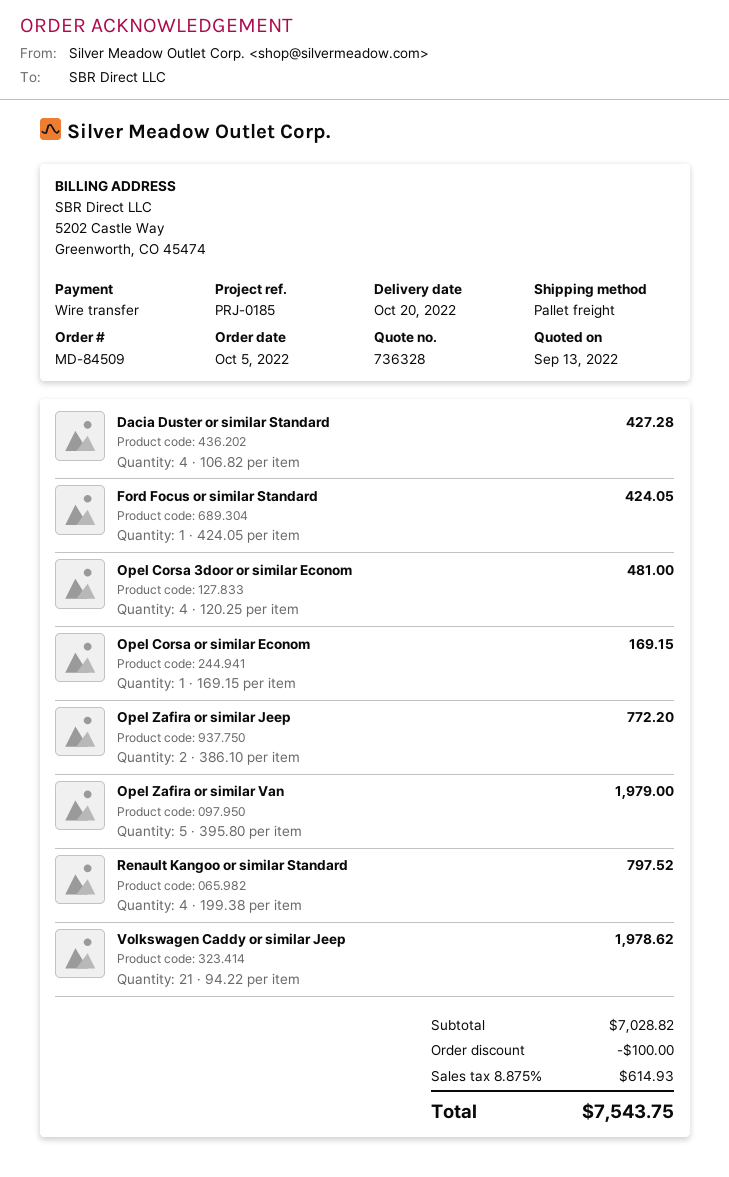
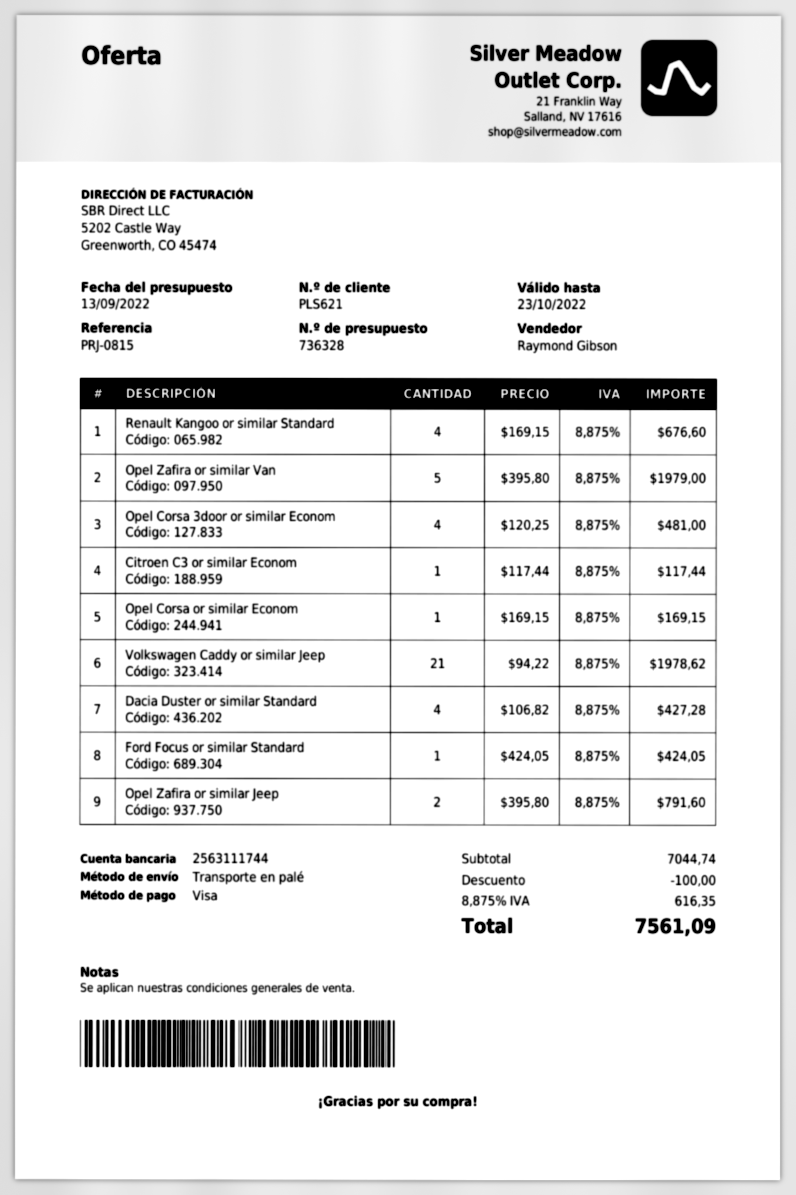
reference: PRJ-0185 -> PRJ-0815
payment method: bank transfer -> Visa
Opel Zafira or similar Jeep: 2 x 386.10 = 772.20 -> 2 x 395.80 = 791.60
Renault Kangoo or similar Standard: 4 x 199.38 = 797.52 -> 4 x 169.15 = 676.60
Citroen C3 or similar Econom: none -> 1 x 117.44 = 117.44
subtotal: 7028.82 -> 7044.74
tax: 8.875% = 614.93 -> 8.875% = 616.35
total: 7543.75 -> 7561.09

